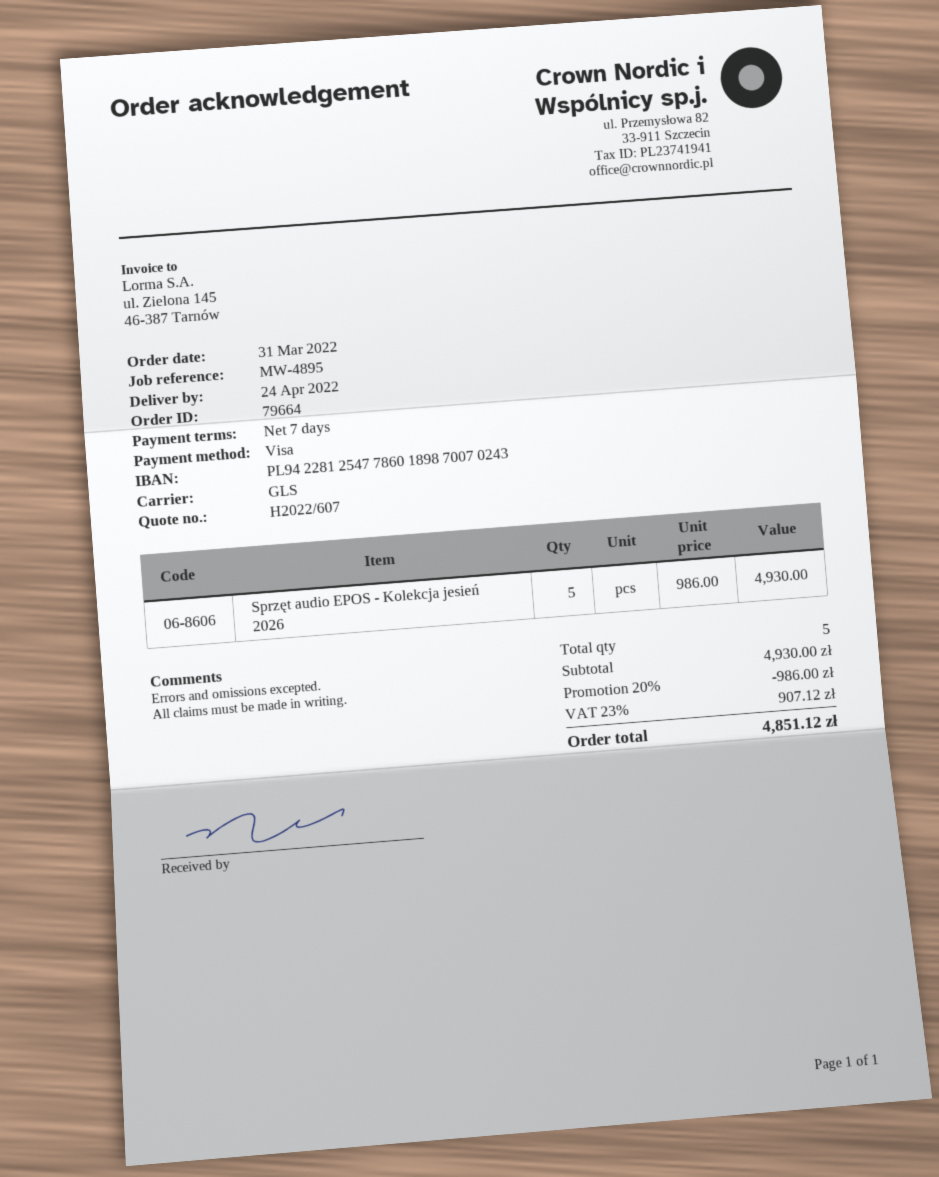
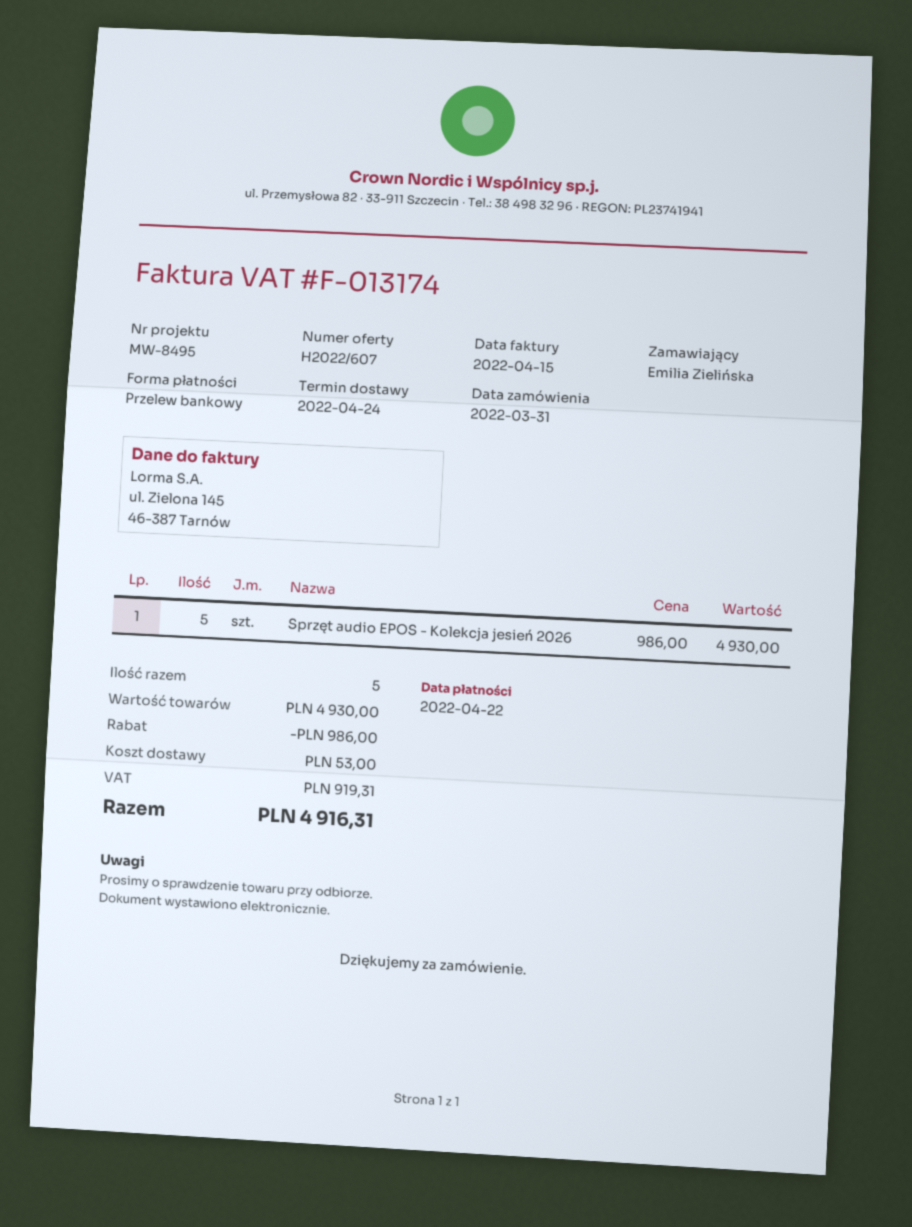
reference: MW-4895 -> MW-8495
payment method: Visa -> bank transfer
shipping: none -> 53.00
tax: 907.12 -> 919.31
total: 4851.12 -> 4916.31

